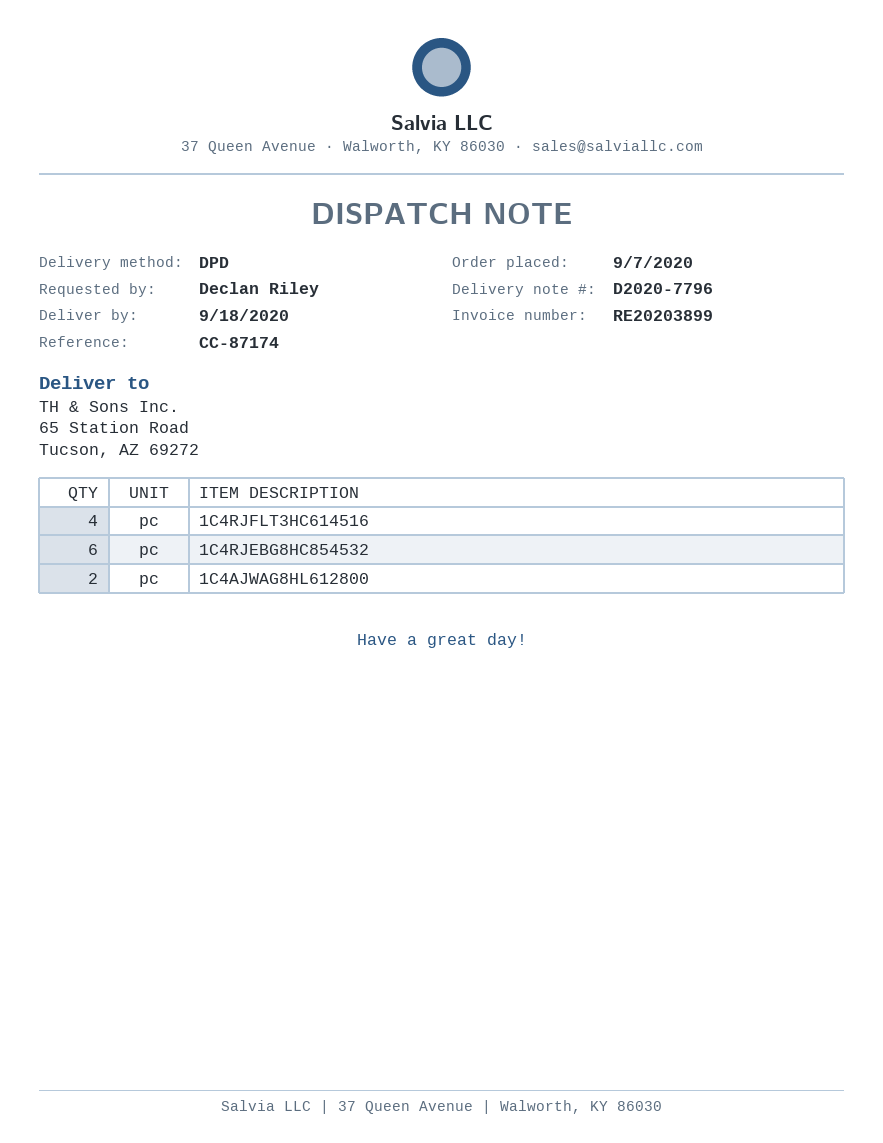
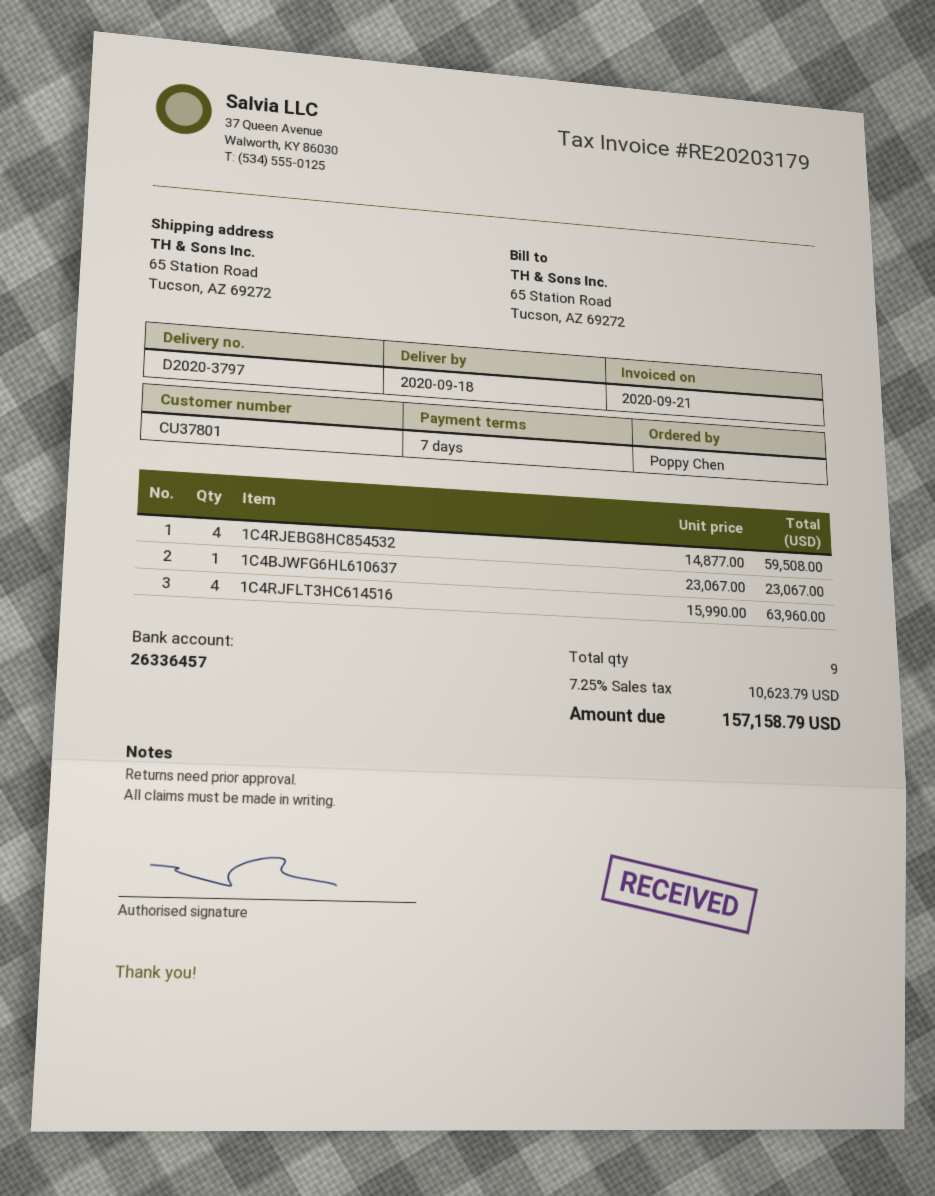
delivery note number: D2020-7796 -> D2020-3797
invoice number: RE20203899 -> RE20203179
ordered by: Declan Riley -> Poppy Chen
1C4RJEBG8HC854532: 6 -> 4
1C4AJWAG8HL612800: 2 -> none
1C4BJWFG6HL610637: none -> 1

